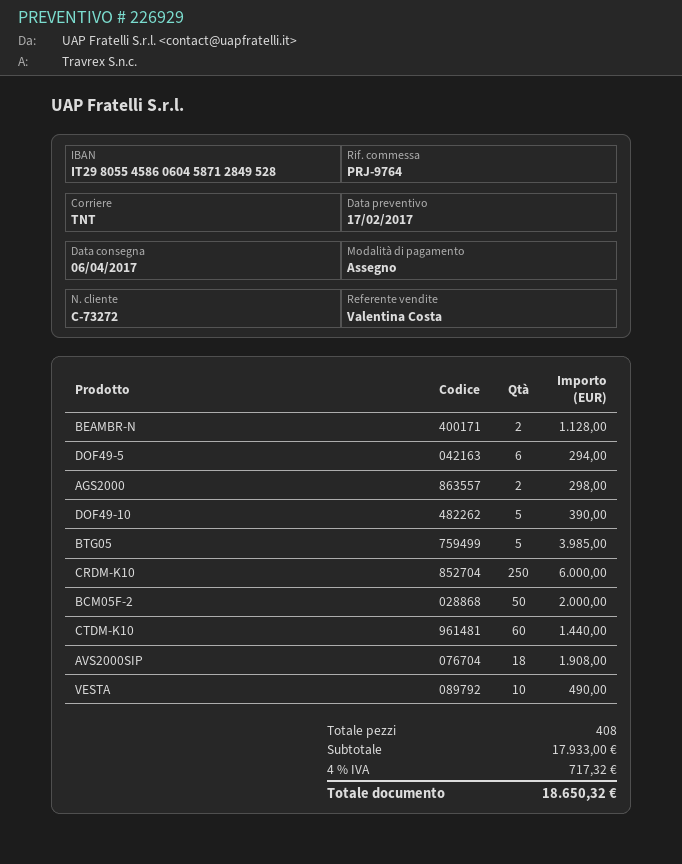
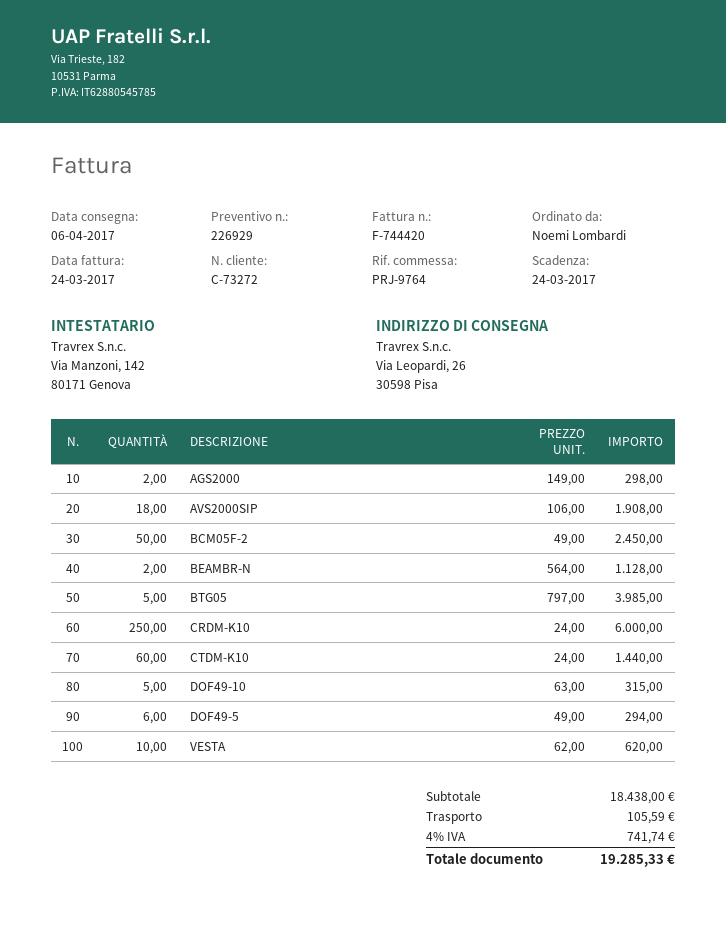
DOF49-10: 5 for 390.00 -> 5 for 315.00
BCM05F-2: 50 for 2000.00 -> 50 for 2450.00
VESTA: 10 for 490.00 -> 10 for 620.00
subtotal: 17933.00 -> 18438.00
shipping: none -> 105.59
tax: 4% = 717.32 -> 4% = 741.74
total: 18650.32 -> 19285.33

